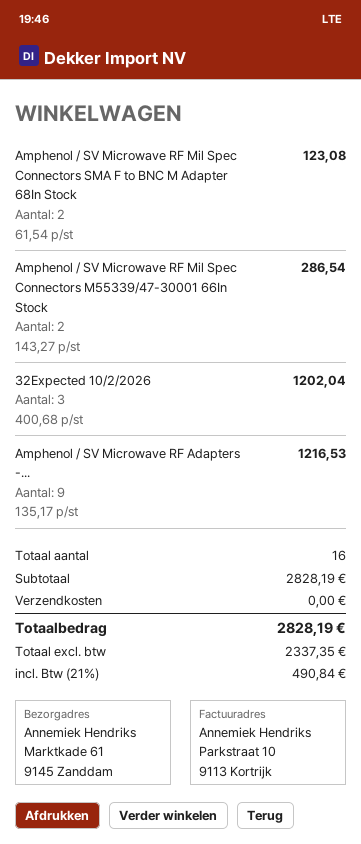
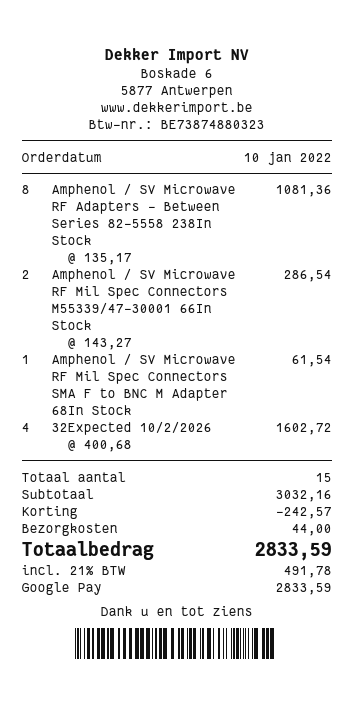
Amphenol / SV Microwave RF Mil Spec Connectors SMA F to BNC M Adapter 68In Stock: 2 x 61.54 = 123.08 -> 1 x 61.54 = 61.54
32Expected 10/2/2026: 3 x 400.68 = 1202.04 -> 4 x 400.68 = 1602.72
Amphenol / SV Microwave RF Adapters -...: 9 x 135.17 = 1216.53 -> 8 x 135.17 = 1081.36
total quantity: 16 -> 15
subtotal: 2828.19 -> 3032.16
discount: none -> 242.57
shipping: 0.00 -> 44.00
tax: 21% = 490.84 -> 21% = 491.78
total: 2828.19 -> 2833.59

